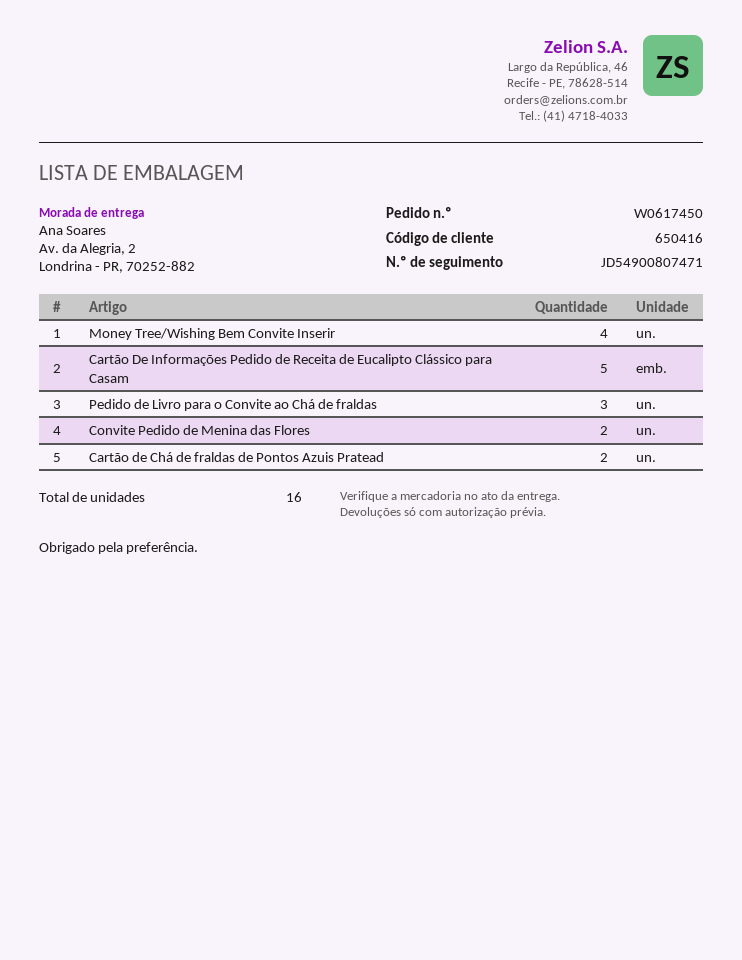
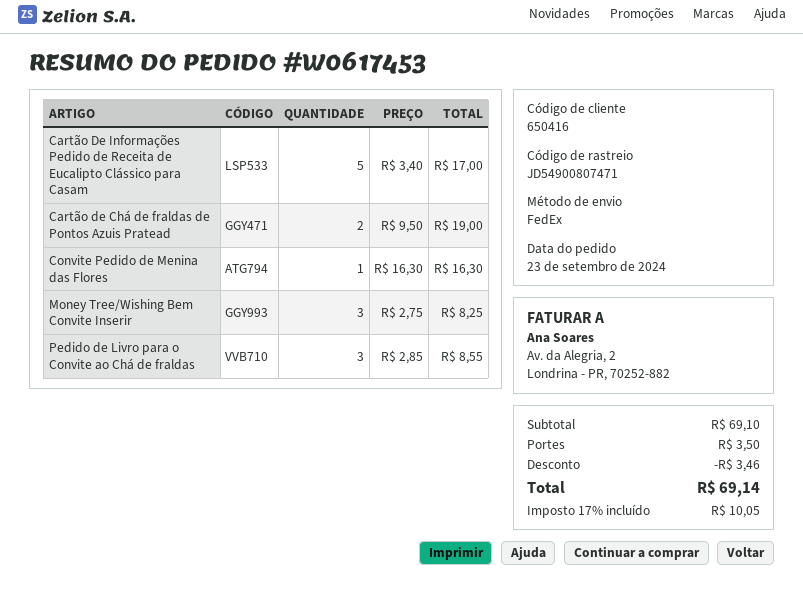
order number: W0617450 -> W0617453
Money Tree/Wishing Bem Convite Inserir: 4 -> 3
Convite Pedido de Menina das Flores: 2 -> 1

